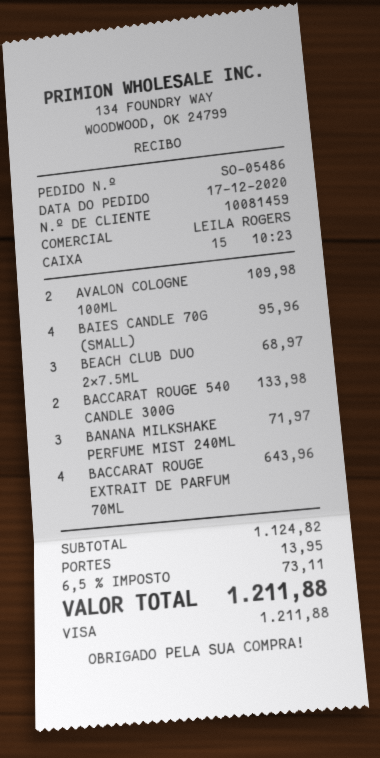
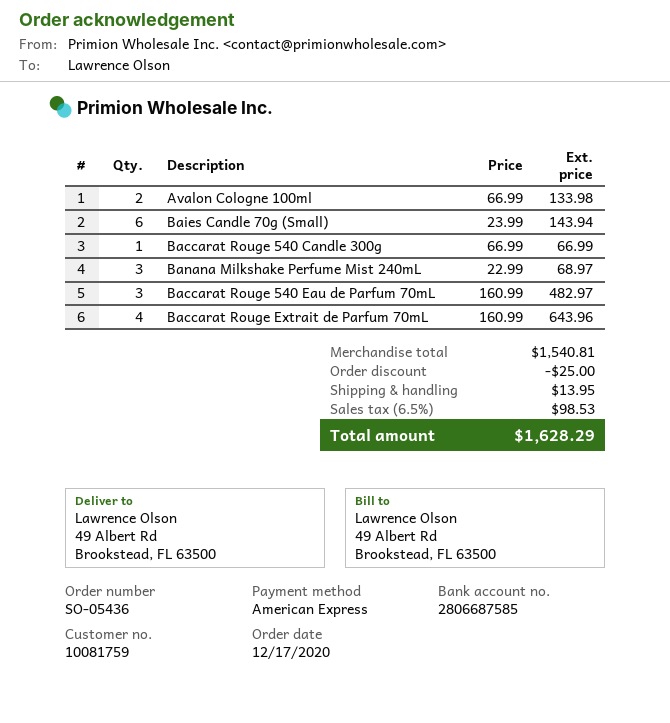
order number: SO-05486 -> SO-05436
customer number: 10081459 -> 10081759
payment method: Visa -> American Express
AVALON COLOGNE 100ML: 2 for 109.98 -> 2 for 133.98
BAIES CANDLE 70G (SMALL): 4 for 95.96 -> 6 for 143.94
BEACH CLUB DUO 2×7.5ML: 3 for 68.97 -> none
BACCARAT ROUGE 540 CANDLE 300G: 2 for 133.98 -> 1 for 66.99
BANANA MILKSHAKE PERFUME MIST 240ML: 3 for 71.97 -> 3 for 68.97
Baccarat Rouge 540 Eau de Parfum 70mL: none -> 3 for 482.97
subtotal: 1124.82 -> 1540.81
discount: none -> 25.00
tax: 6.5% = 73.11 -> 6.5% = 98.53
total: 1211.88 -> 1628.29

